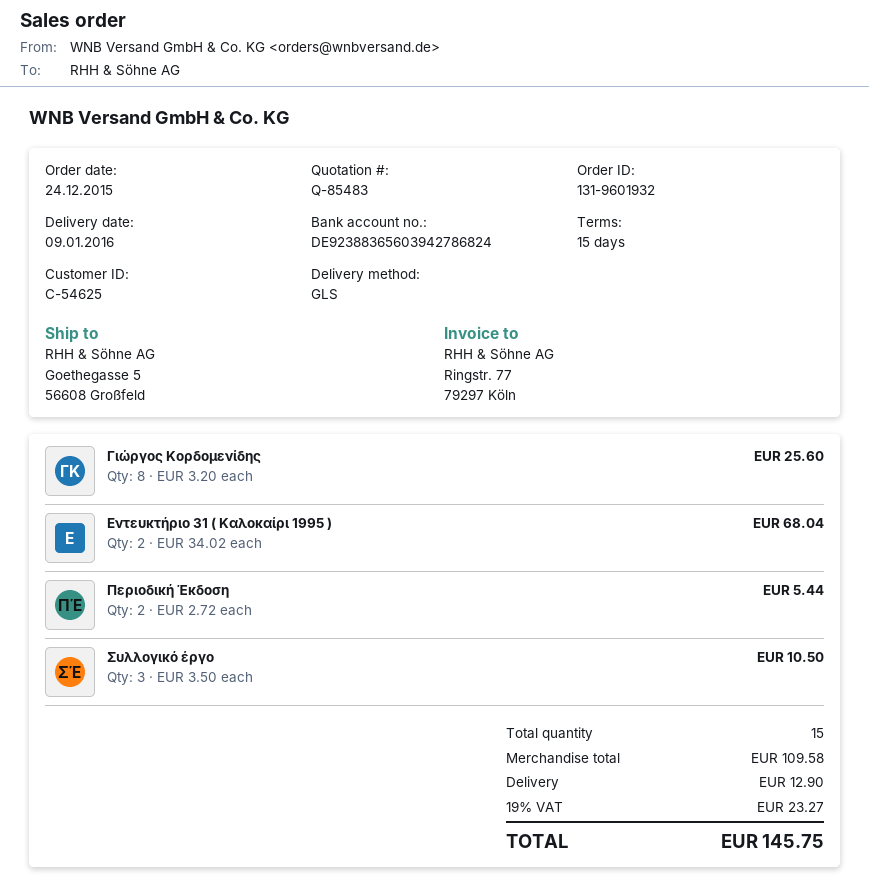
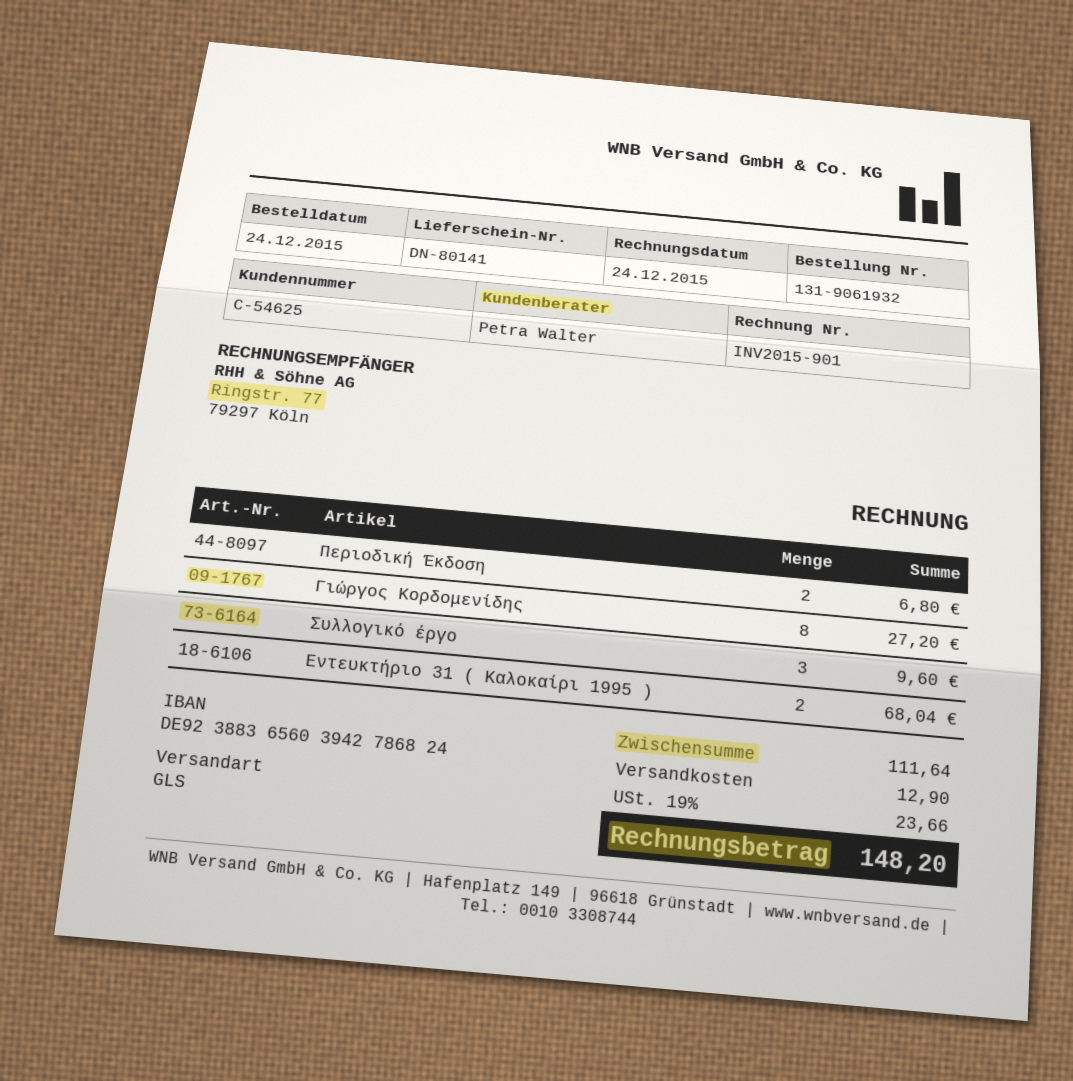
order number: 131-9601932 -> 131-9061932
Γιώργος Κορδομενίδης: 8 for 25.60 -> 8 for 27.20
Περιοδική Έκδοση: 2 for 5.44 -> 2 for 6.80
Συλλογικό έργο: 3 for 10.50 -> 3 for 9.60
subtotal: 109.58 -> 111.64
tax: 19% = 23.27 -> 19% = 23.66
total: 145.75 -> 148.20

